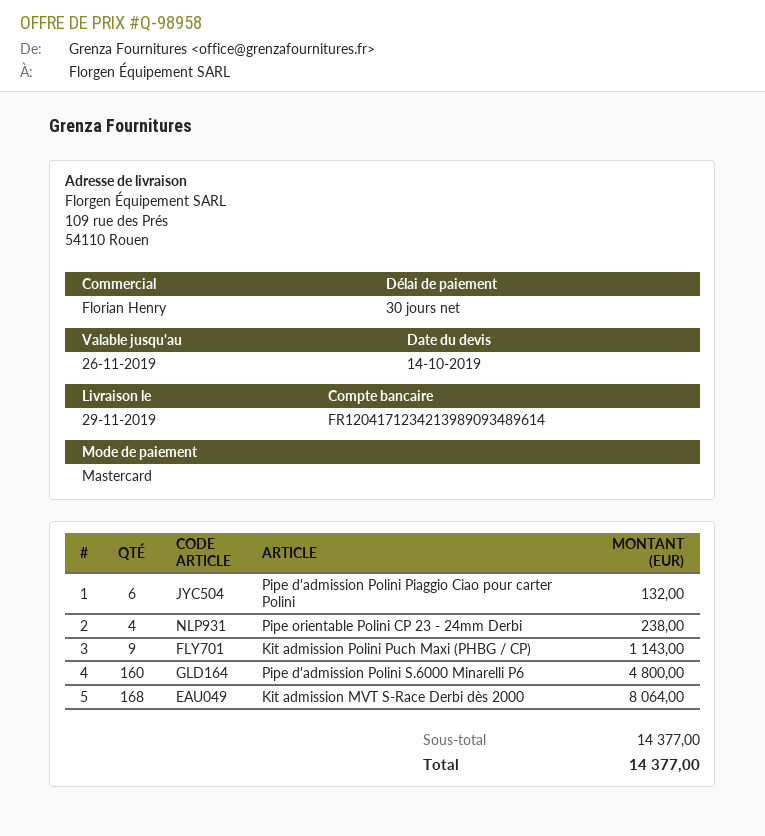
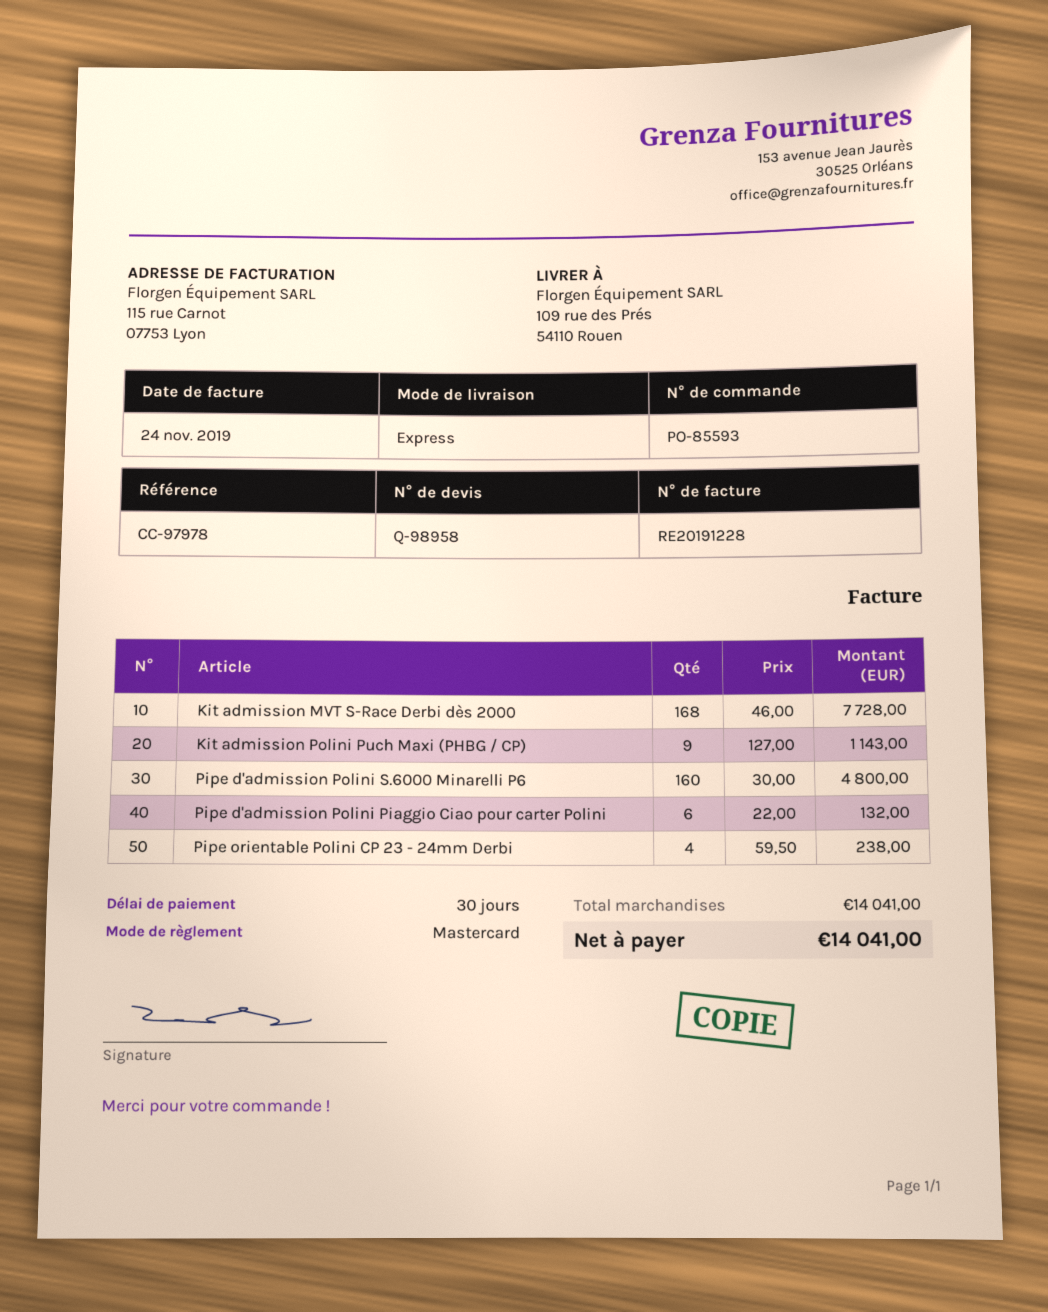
Kit admission MVT S-Race Derbi dès 2000: 168 for 8064.00 -> 168 for 7728.00
subtotal: 14377.00 -> 14041.00
total: 14377.00 -> 14041.00

